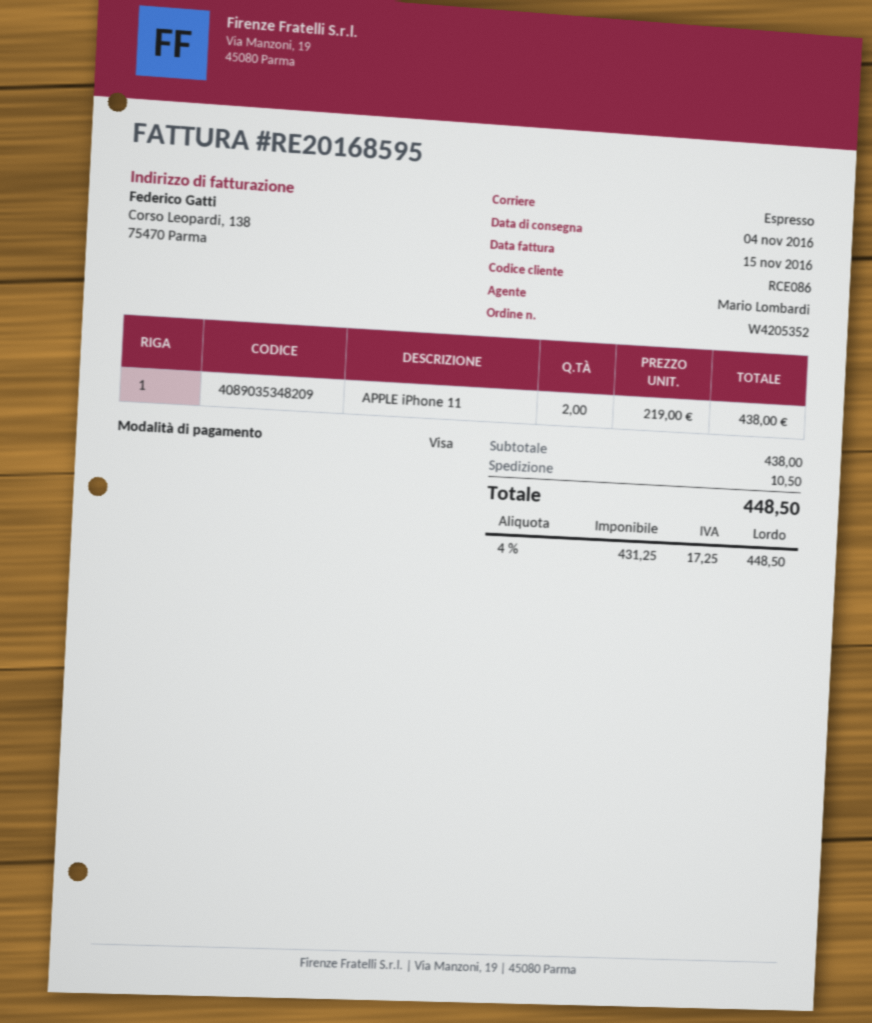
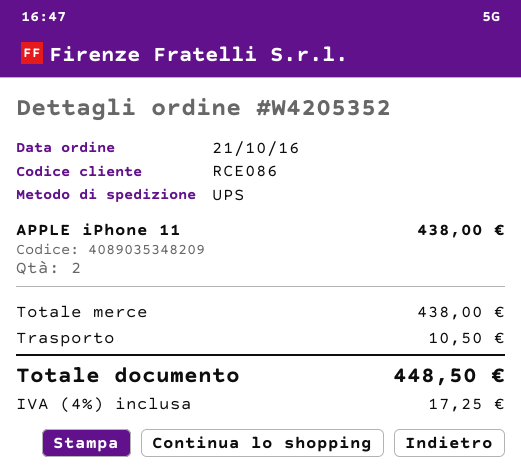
shipping method: express -> UPS

